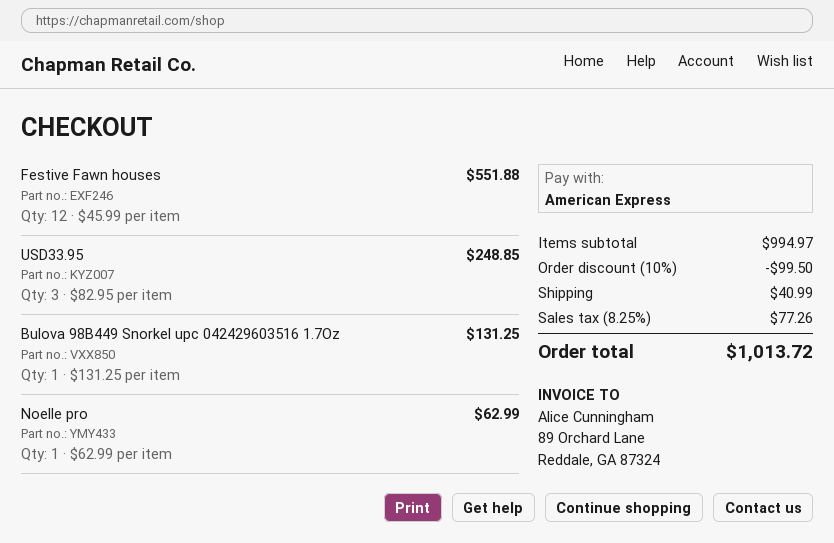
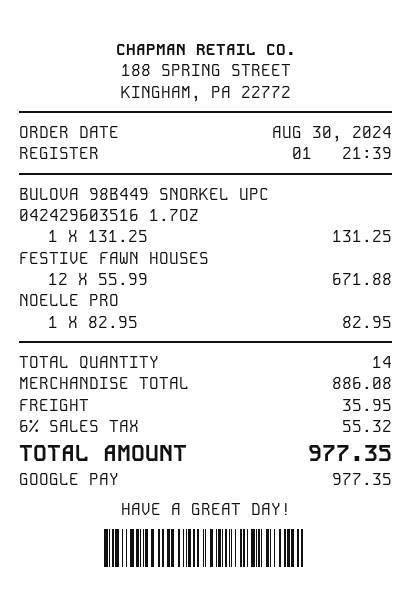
payment method: American Express -> Google Pay
Festive Fawn houses: 12 x 45.99 = 551.88 -> 12 x 55.99 = 671.88
USD33.95: 3 x 82.95 = 248.85 -> none
Noelle pro: 1 x 62.99 = 62.99 -> 1 x 82.95 = 82.95
subtotal: 994.97 -> 886.08
discount: 10% = 99.50 -> none
shipping: 40.99 -> 35.95
tax: 8.25% = 77.26 -> 6% = 55.32
total: 1013.72 -> 977.35

